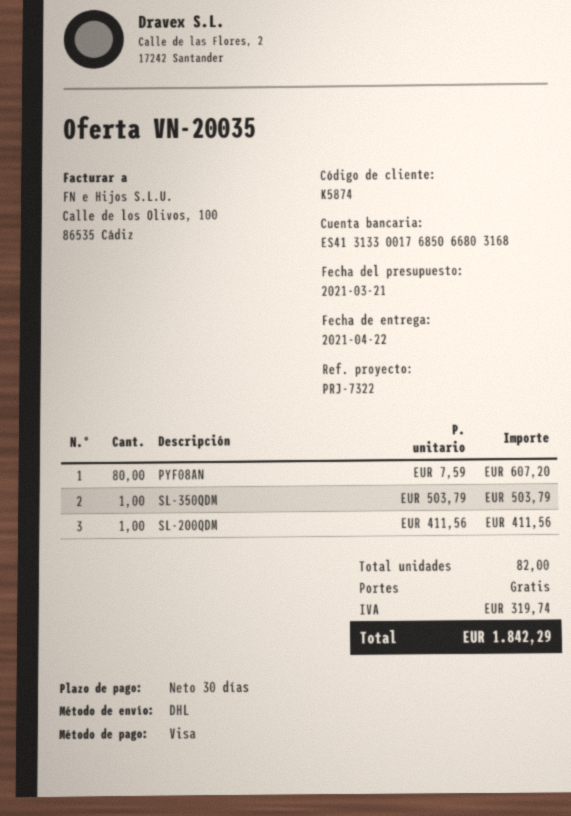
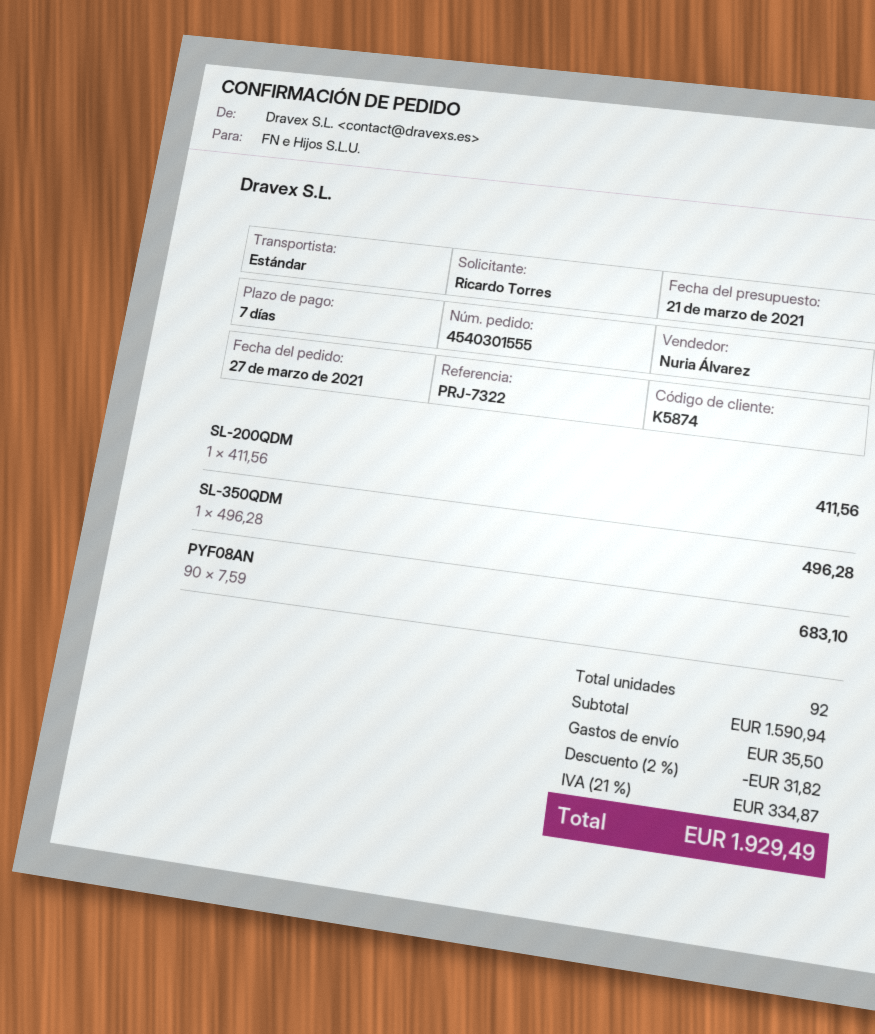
payment terms: 30 days -> 7 days
shipping method: DHL -> standard
PYF08AN: 80 x 7.59 = 607.20 -> 90 x 7.59 = 683.10
SL-350QDM: 1 x 503.79 = 503.79 -> 1 x 496.28 = 496.28
total quantity: 82 -> 92
discount: none -> 2% = 31.82
shipping: 0.00 -> 35.50
tax: 319.74 -> 334.87
total: 1842.29 -> 1929.49

